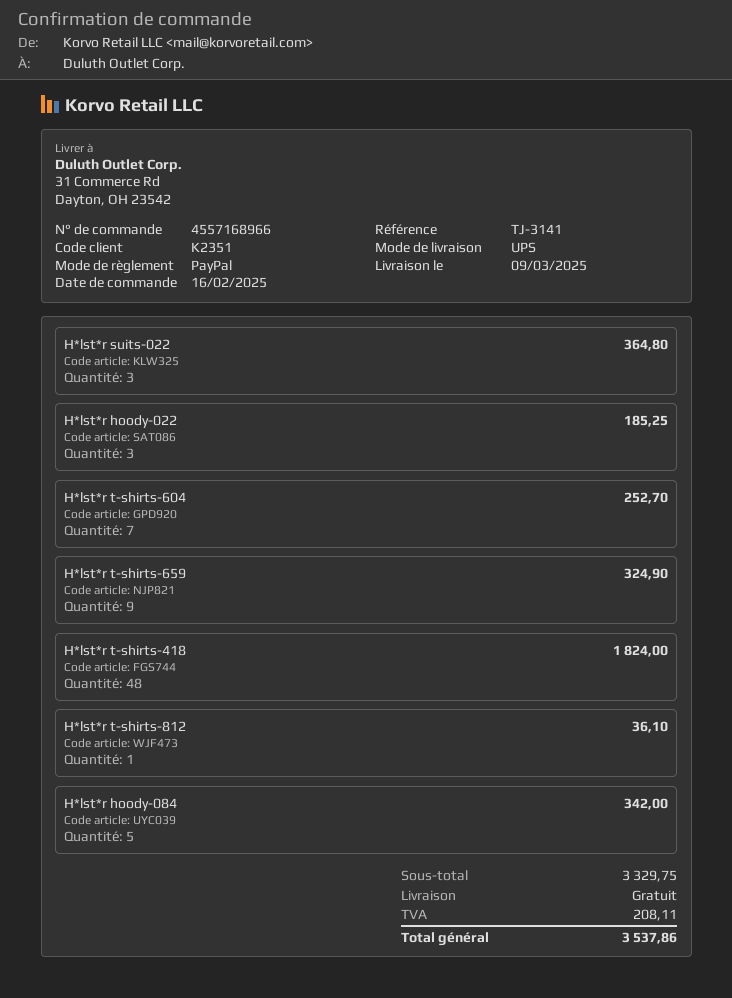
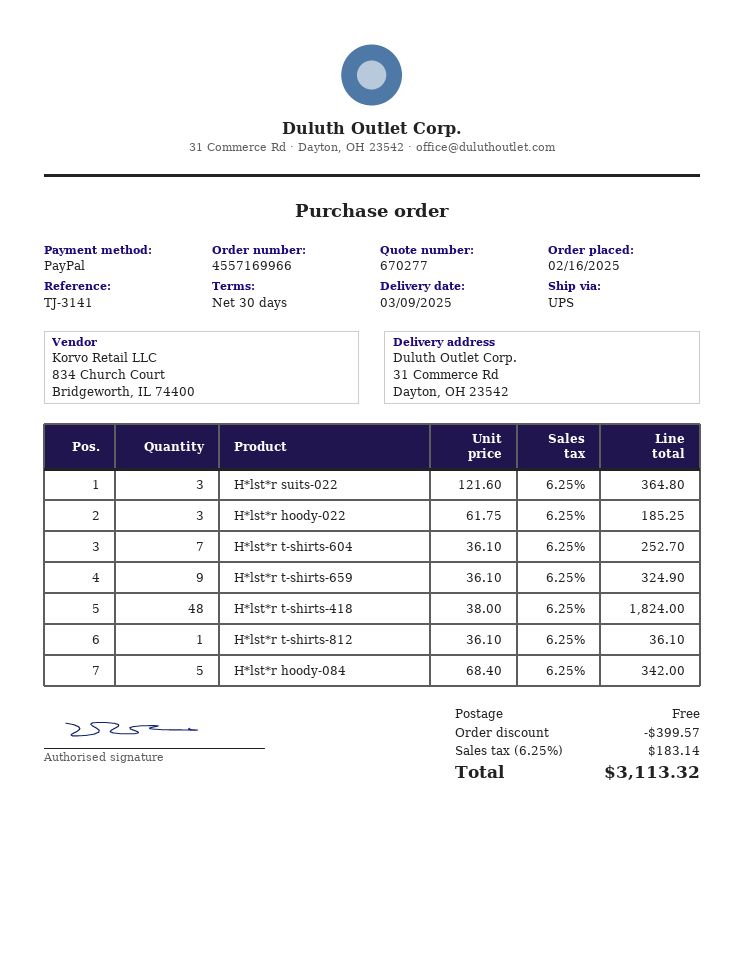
order number: 4557168966 -> 4557169966
discount: none -> 399.57
tax: 208.11 -> 183.14
total: 3537.86 -> 3113.32

